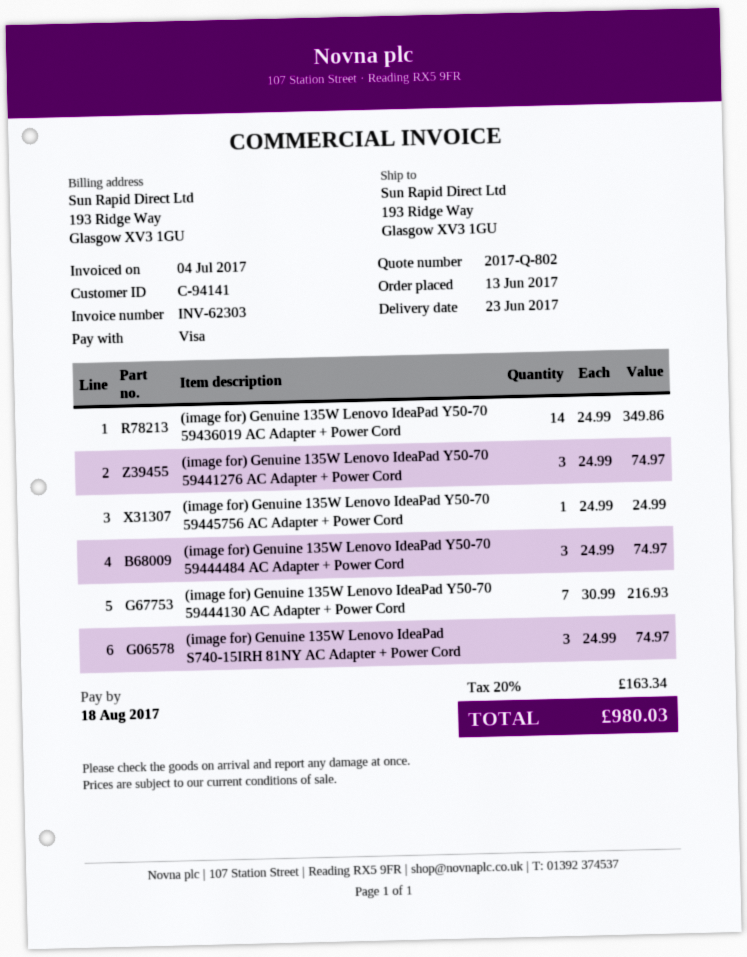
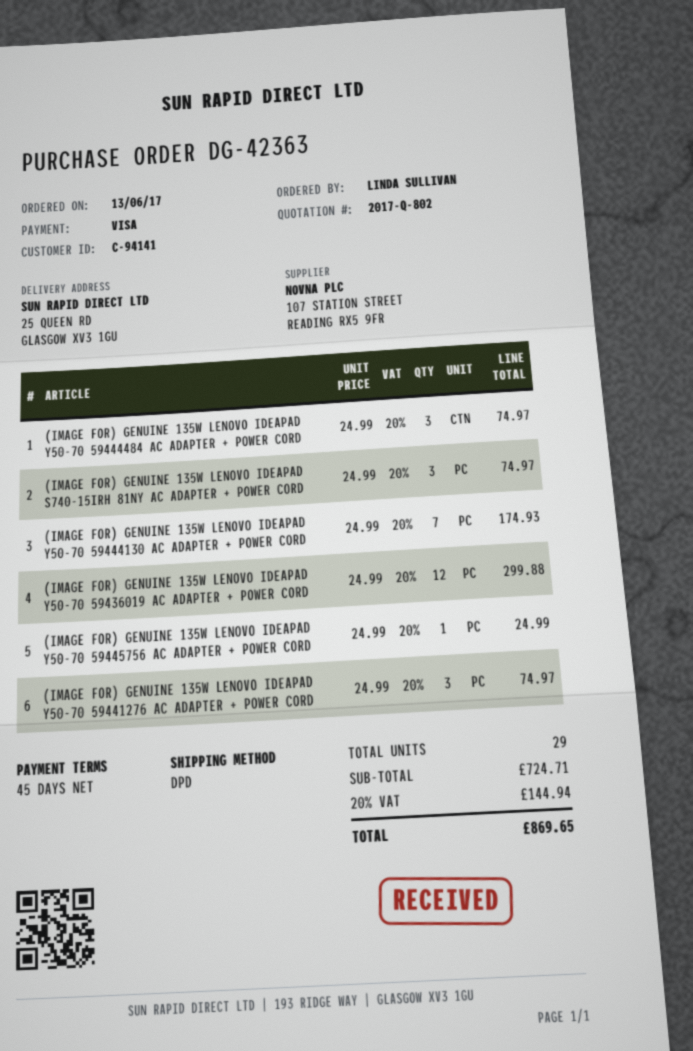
ship to: 193 Ridge Way, Glasgow XV3 1GU -> 25 QUEEN RD, GLASGOW XV3 1GU
(image for) Genuine 135W Lenovo IdeaPad Y50-70 59436019 AC Adapter + Power Cord: 14 x 24.99 = 349.86 -> 12 x 24.99 = 299.88
(image for) Genuine 135W Lenovo IdeaPad Y50-70 59444130 AC Adapter + Power Cord: 7 x 30.99 = 216.93 -> 7 x 24.99 = 174.93
tax: 20% = 163.34 -> 20% = 144.94
total: 980.03 -> 869.65

